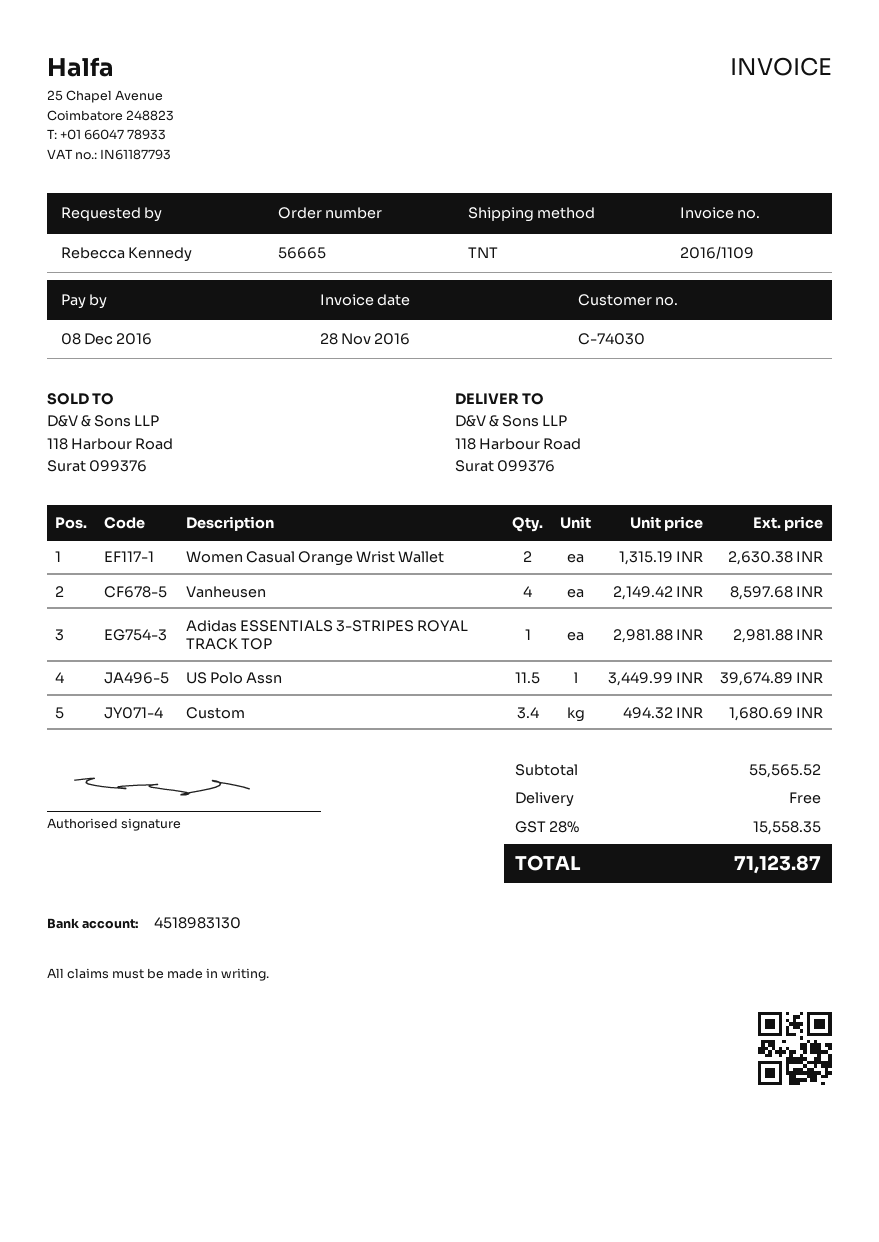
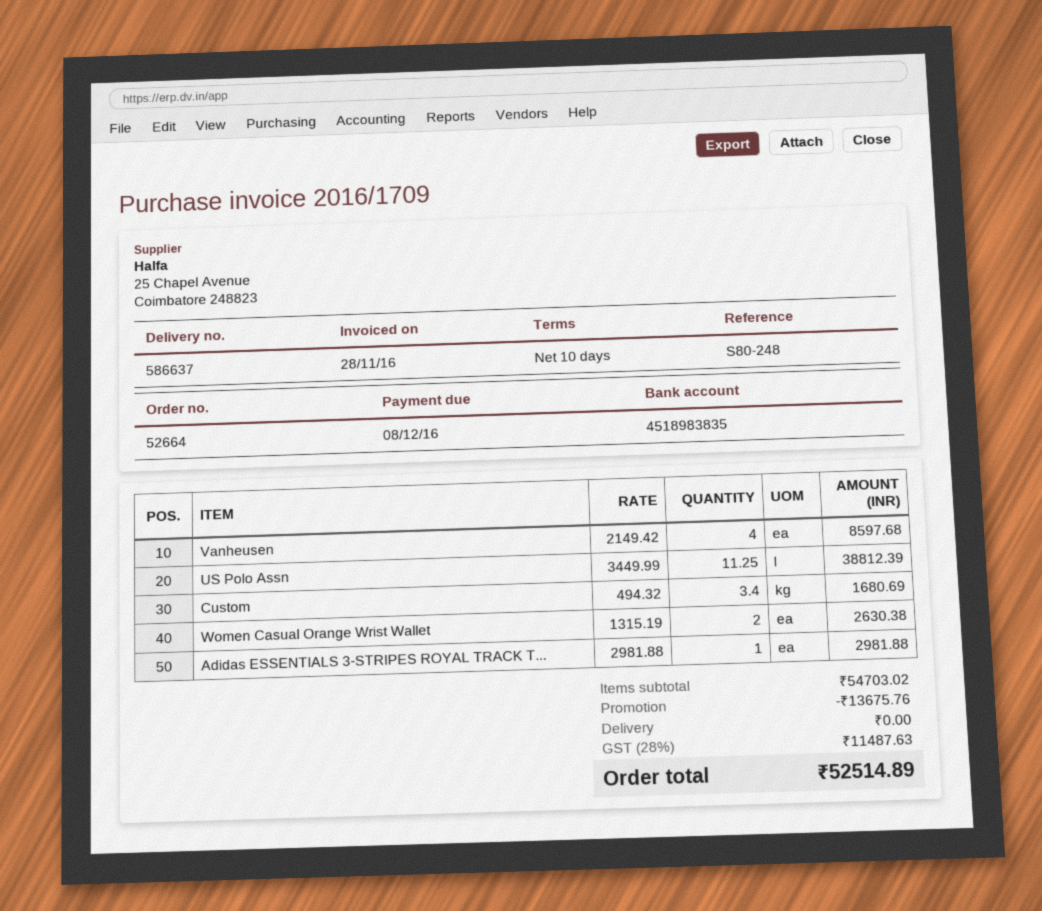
order number: 56665 -> 52664
invoice number: 2016/1109 -> 2016/1709
bank account: 4518983130 -> 4518983835
US Polo Assn: 11.5 x 3449.99 = 39674.89 -> 11.25 x 3449.99 = 38812.39
subtotal: 55565.52 -> 54703.02
discount: none -> 13675.76
tax: 28% = 15558.35 -> 28% = 11487.63
total: 71123.87 -> 52514.89

